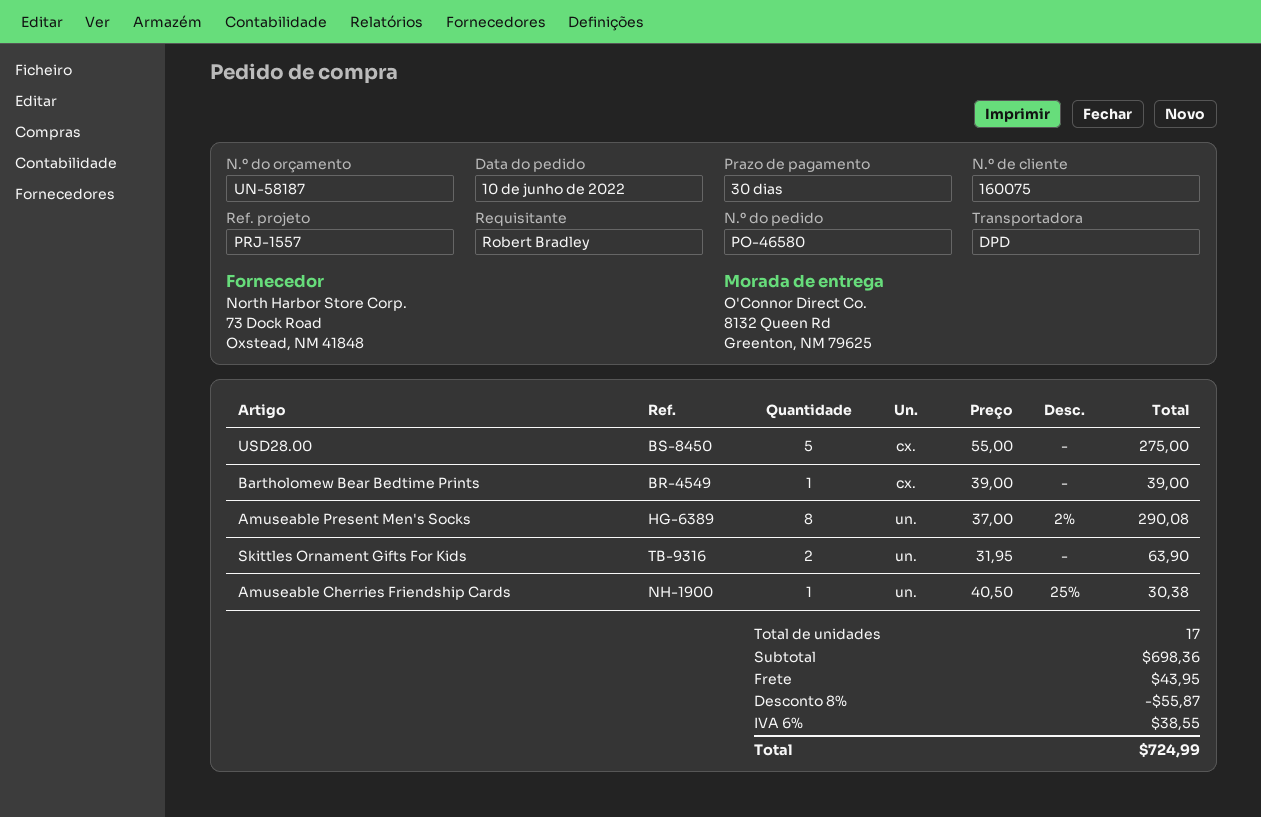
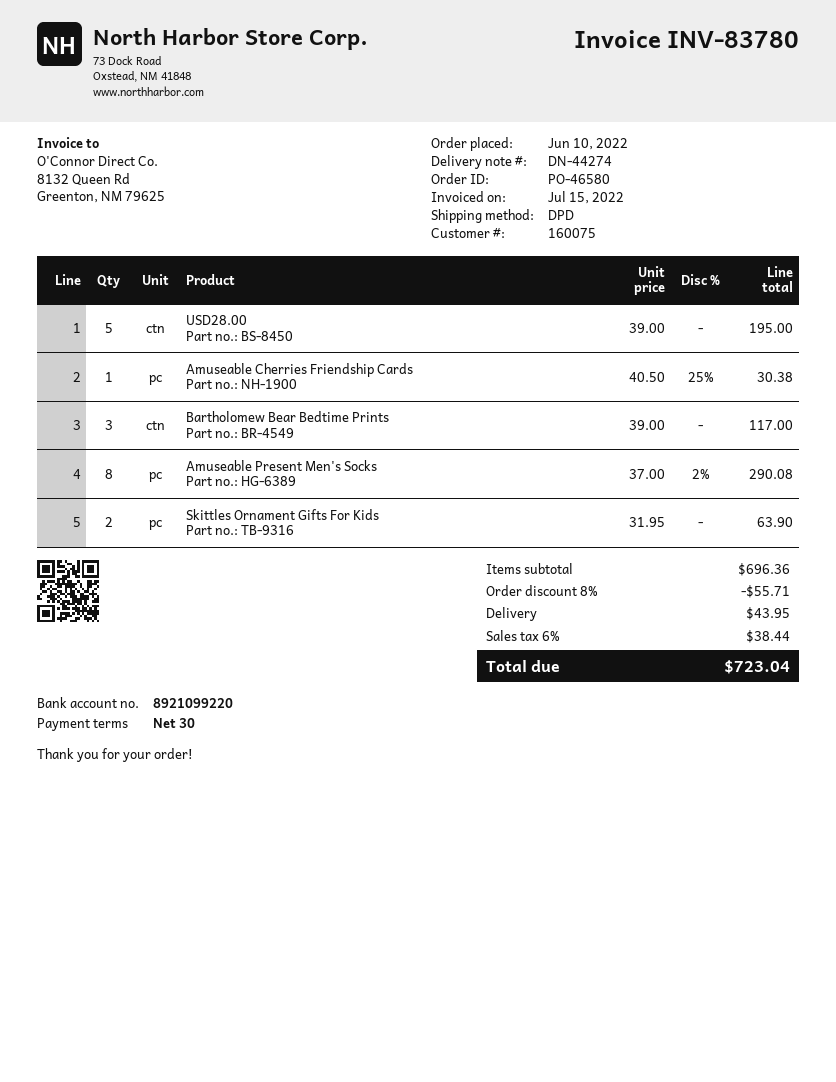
USD28.00: 5 x 55.00 = 275.00 -> 5 x 39.00 = 195.00
Bartholomew Bear Bedtime Prints: 1 x 39.00 = 39.00 -> 3 x 39.00 = 117.00
subtotal: 698.36 -> 696.36
discount: 8% = 55.87 -> 8% = 55.71
tax: 6% = 38.55 -> 6% = 38.44
total: 724.99 -> 723.04

